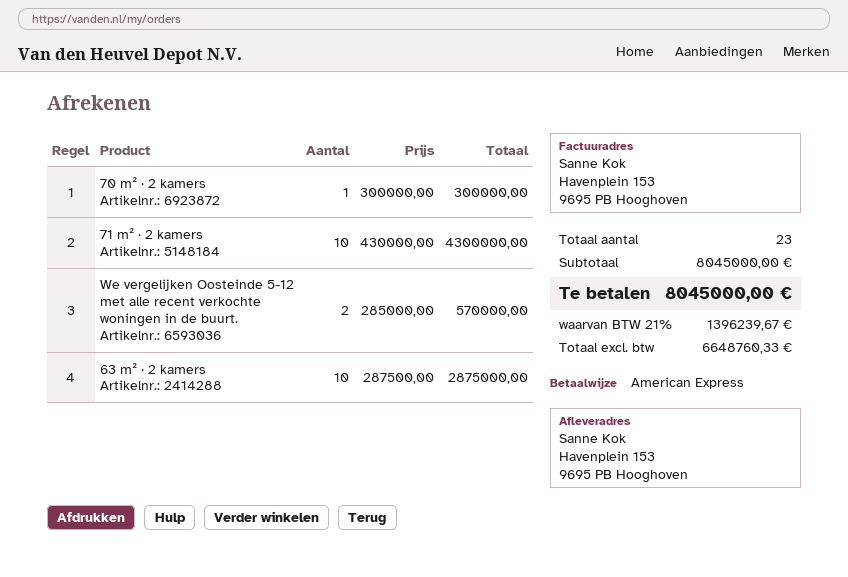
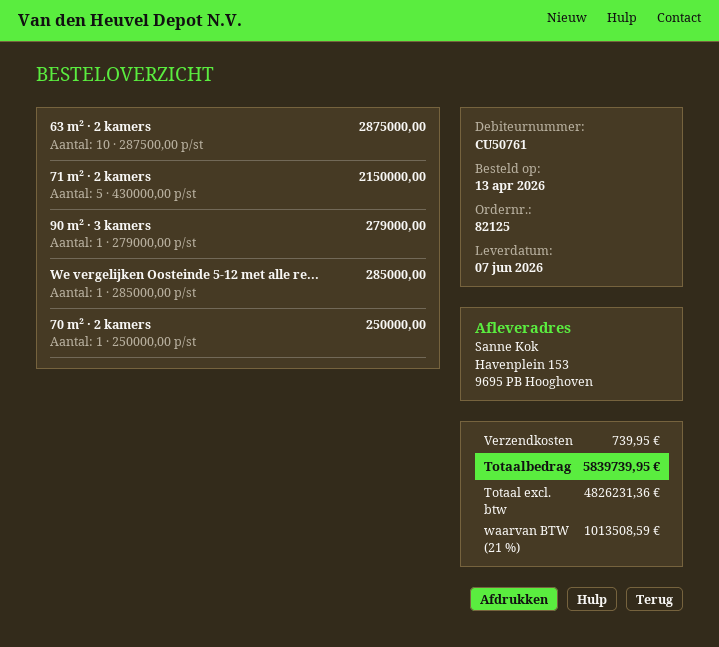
70 m² · 2 kamers: 1 x 300000.00 = 300000.00 -> 1 x 250000.00 = 250000.00
71 m² · 2 kamers: 10 x 430000.00 = 4300000.00 -> 5 x 430000.00 = 2150000.00
We vergelijken Oosteinde 5-12 met alle recent verkochte woningen in de buurt.: 2 x 285000.00 = 570000.00 -> 1 x 285000.00 = 285000.00
90 m² · 3 kamers: none -> 1 x 279000.00 = 279000.00
shipping: none -> 739.95
net: 6648760.33 -> 4826231.36
tax: 21% = 1396239.67 -> 21% = 1013508.59
total: 8045000.00 -> 5839739.95

